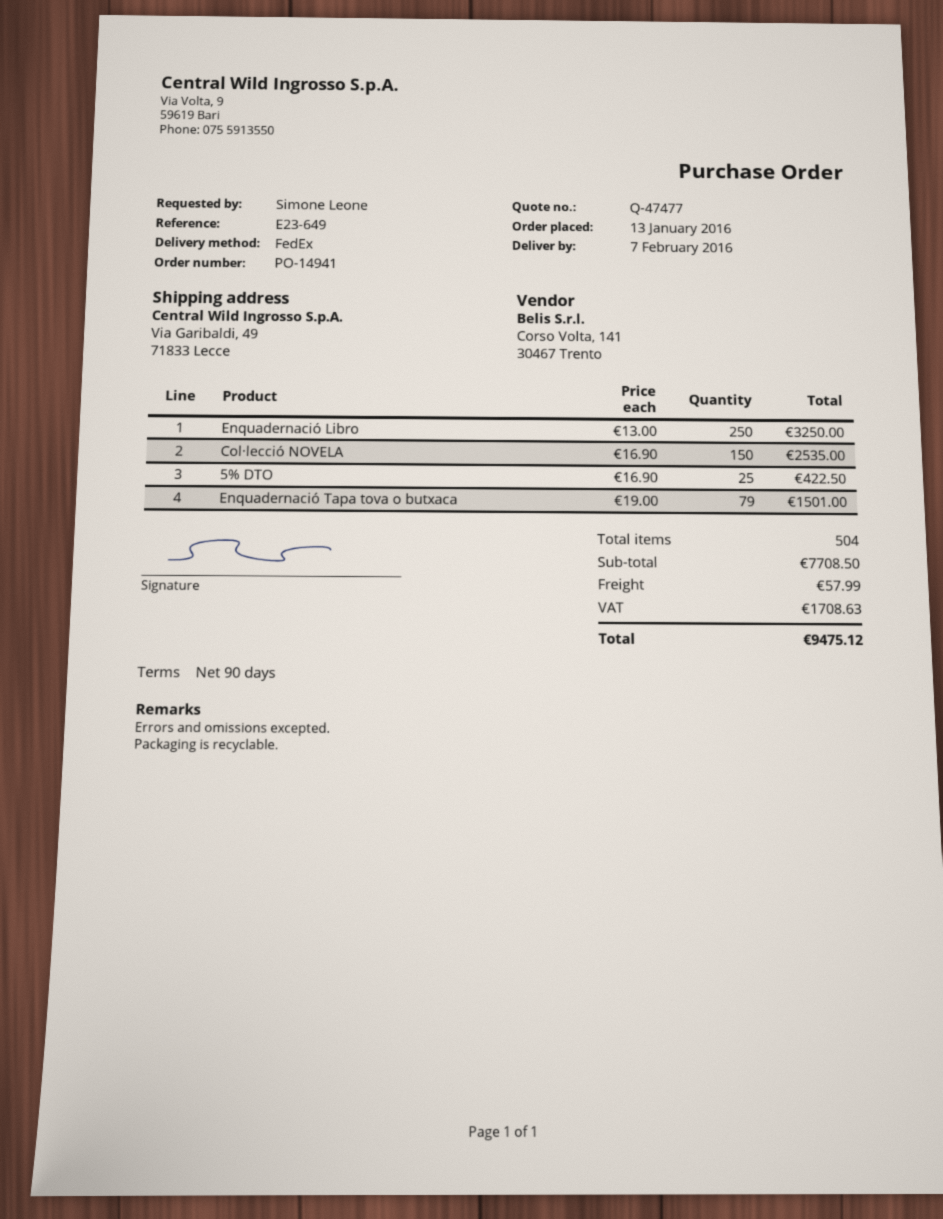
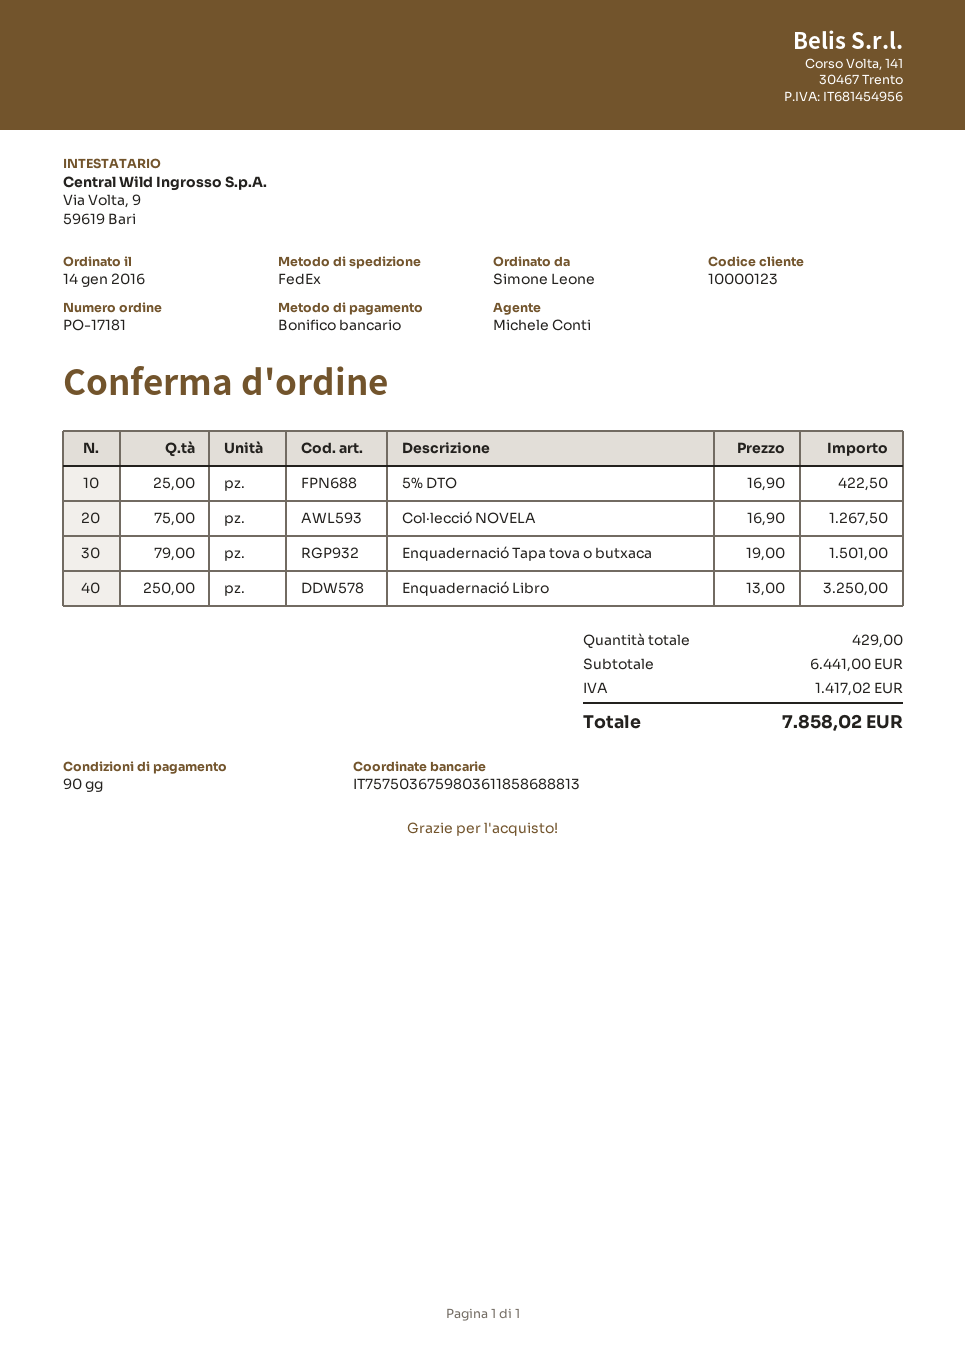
order number: PO-14941 -> PO-17181
order date: 2016-01-13 -> 2016-01-14
Col·lecció NOVELA: 150 x 16.90 = 2535.00 -> 75 x 16.90 = 1267.50
total quantity: 504 -> 429
subtotal: 7708.50 -> 6441.00
shipping: 57.99 -> none
tax: 1708.63 -> 1417.02
total: 9475.12 -> 7858.02

